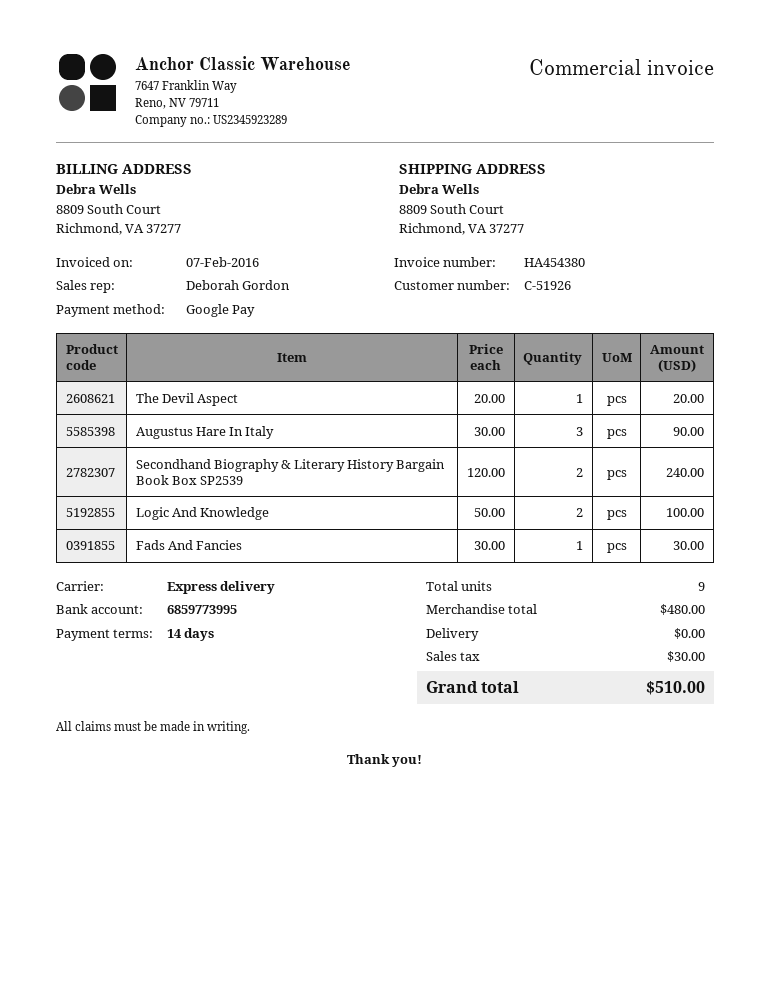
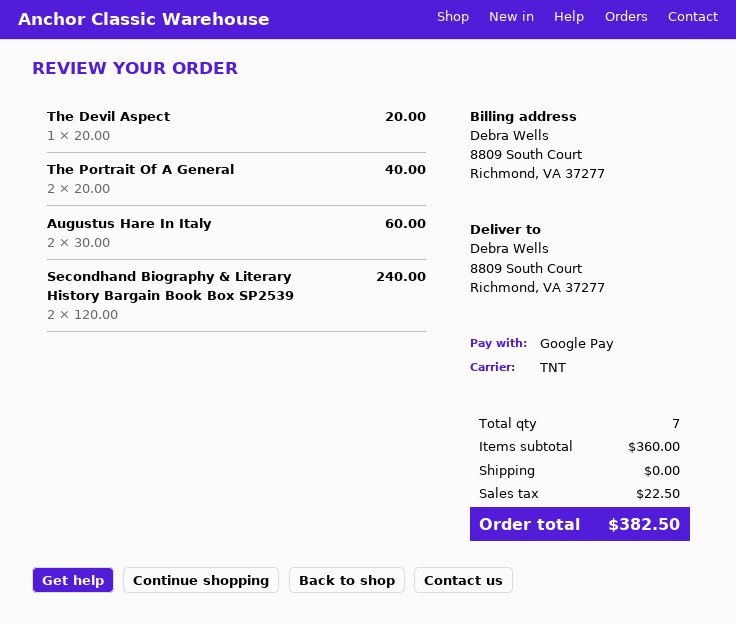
shipping method: express -> TNT
Augustus Hare In Italy: 3 x 30.00 = 90.00 -> 2 x 30.00 = 60.00
Logic And Knowledge: 2 x 50.00 = 100.00 -> none
Fads And Fancies: 1 x 30.00 = 30.00 -> none
The Portrait Of A General: none -> 2 x 20.00 = 40.00
total quantity: 9 -> 7
subtotal: 480.00 -> 360.00
tax: 30.00 -> 22.50
total: 510.00 -> 382.50

